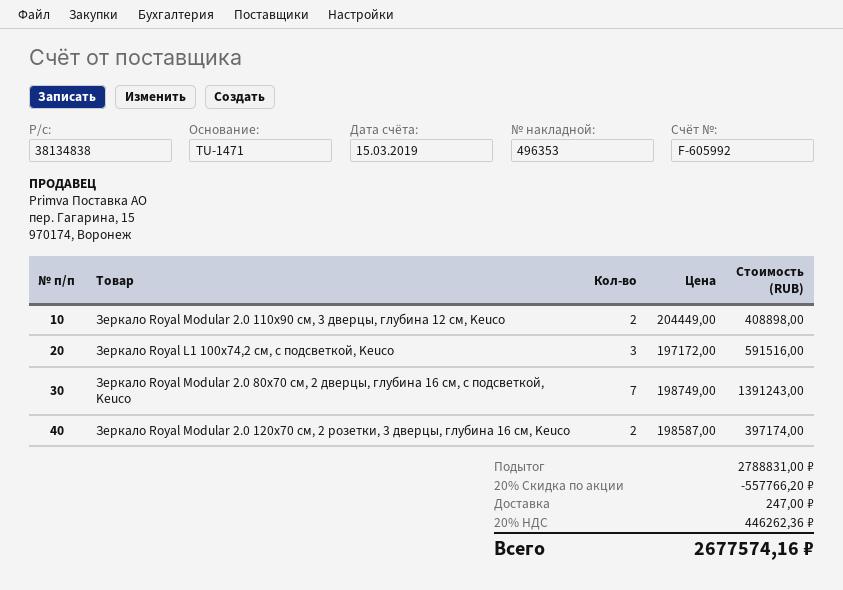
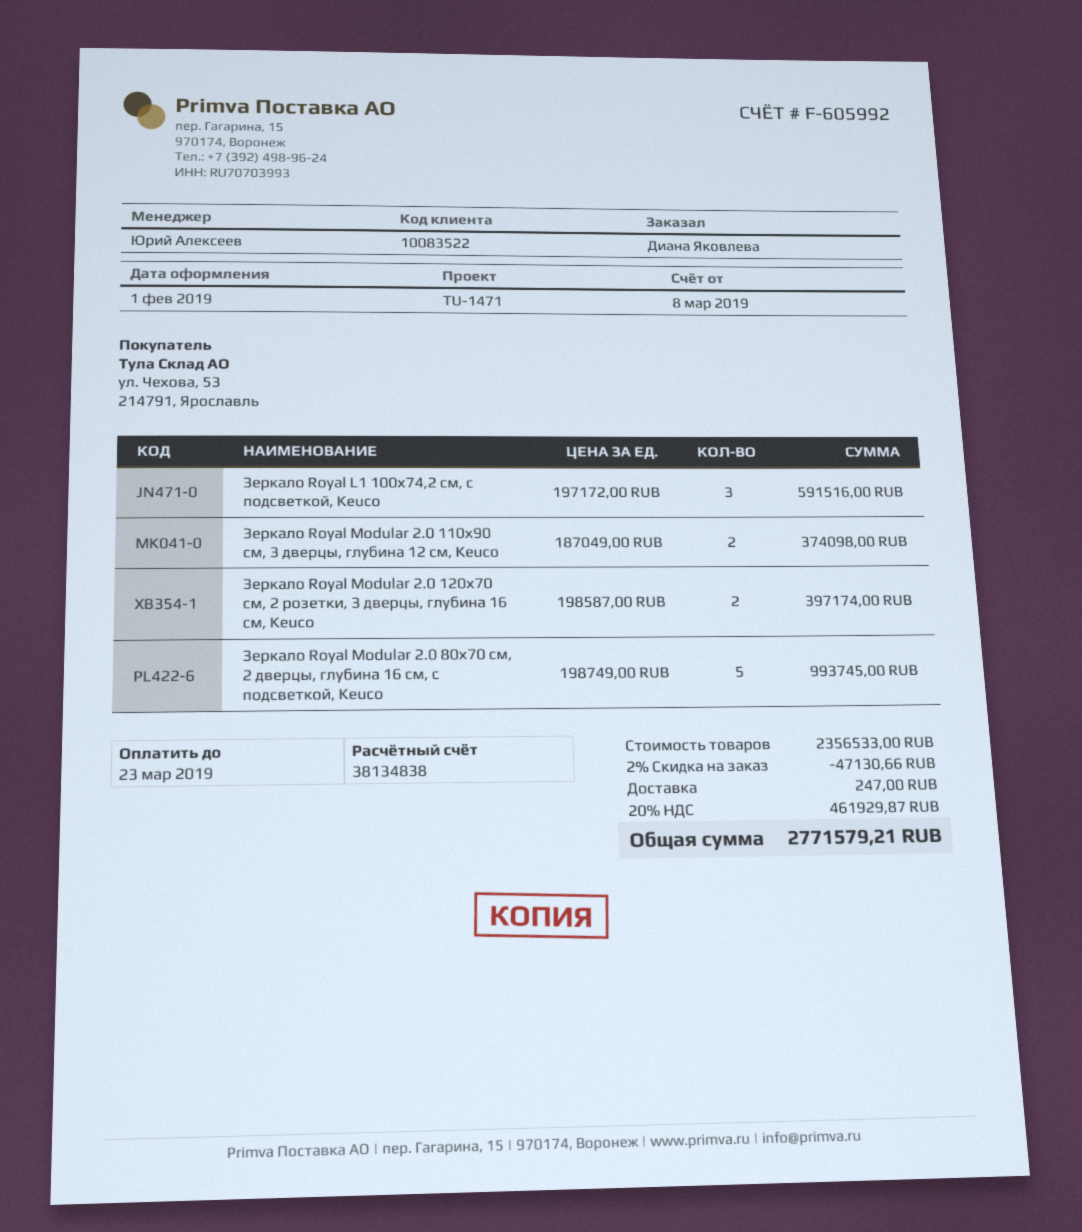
invoice date: 2019-03-15 -> 2019-03-08
Зеркало Royal Modular 2.0 110х90 см, 3 дверцы, глубина 12 см, Keuco: 2 x 204449.00 = 408898.00 -> 2 x 187049.00 = 374098.00
Зеркало Royal Modular 2.0 80х70 см, 2 дверцы, глубина 16 см, с подсветкой, Keuco: 7 x 198749.00 = 1391243.00 -> 5 x 198749.00 = 993745.00
subtotal: 2788831.00 -> 2356533.00
discount: 20% = 557766.20 -> 2% = 47130.66
tax: 20% = 446262.36 -> 20% = 461929.87
total: 2677574.16 -> 2771579.21

